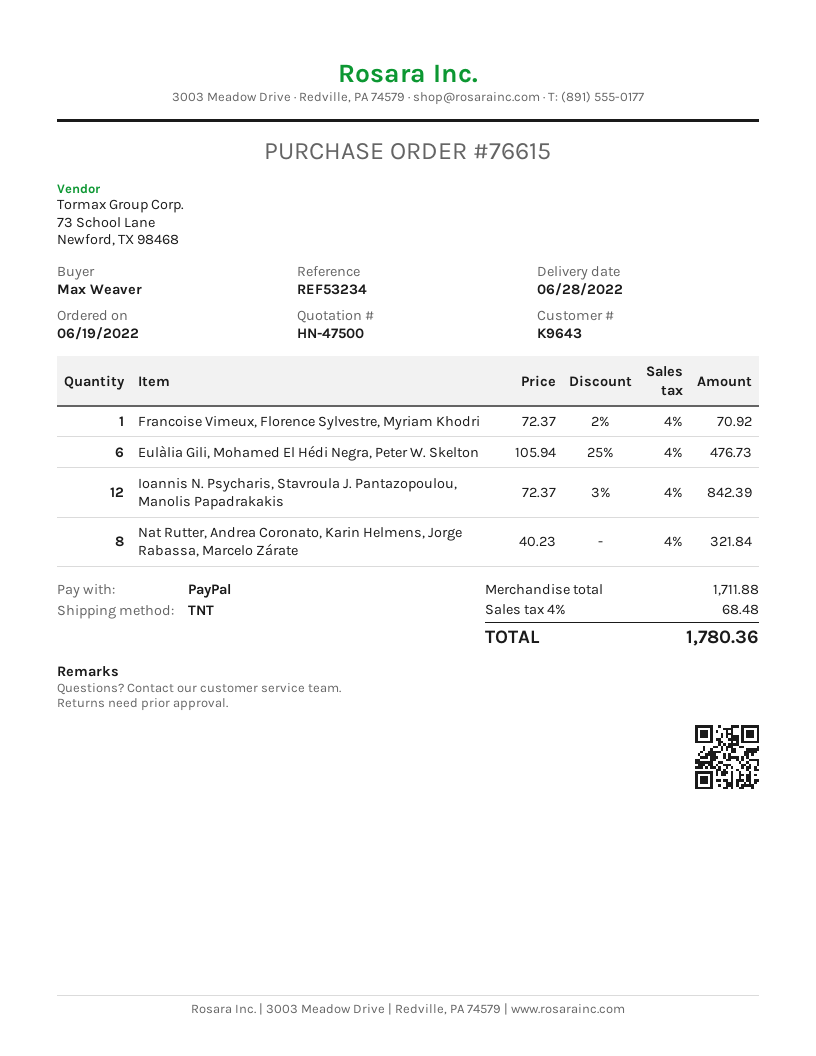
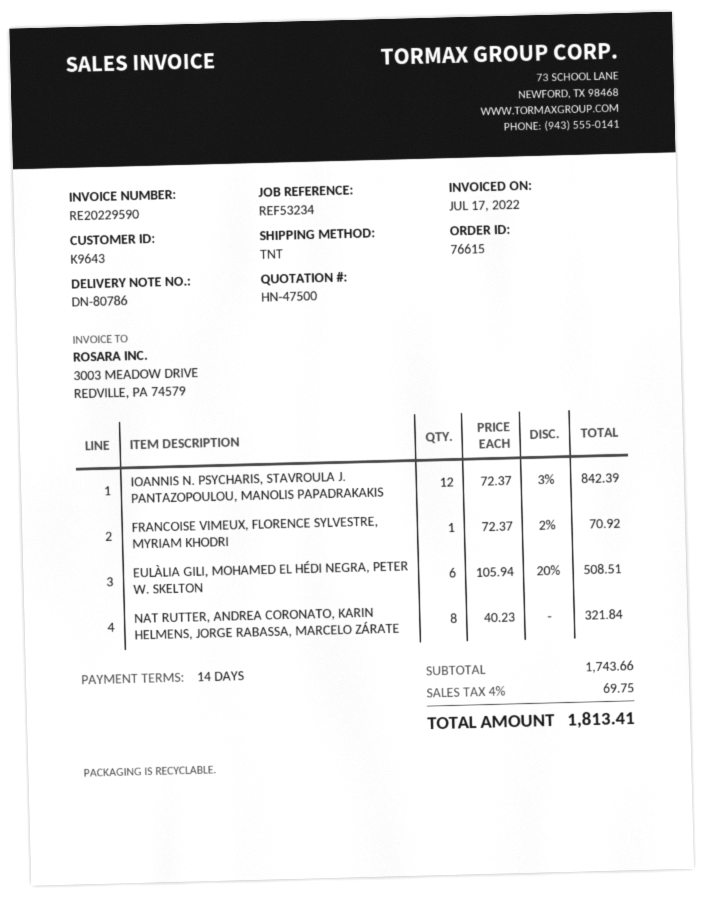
Eulàlia Gili, Mohamed El Hédi Negra, Peter W. Skelton: 6 x 105.94 - 25% = 476.73 -> 6 x 105.94 - 20% = 508.51
subtotal: 1711.88 -> 1743.66
tax: 4% = 68.48 -> 4% = 69.75
total: 1780.36 -> 1813.41

